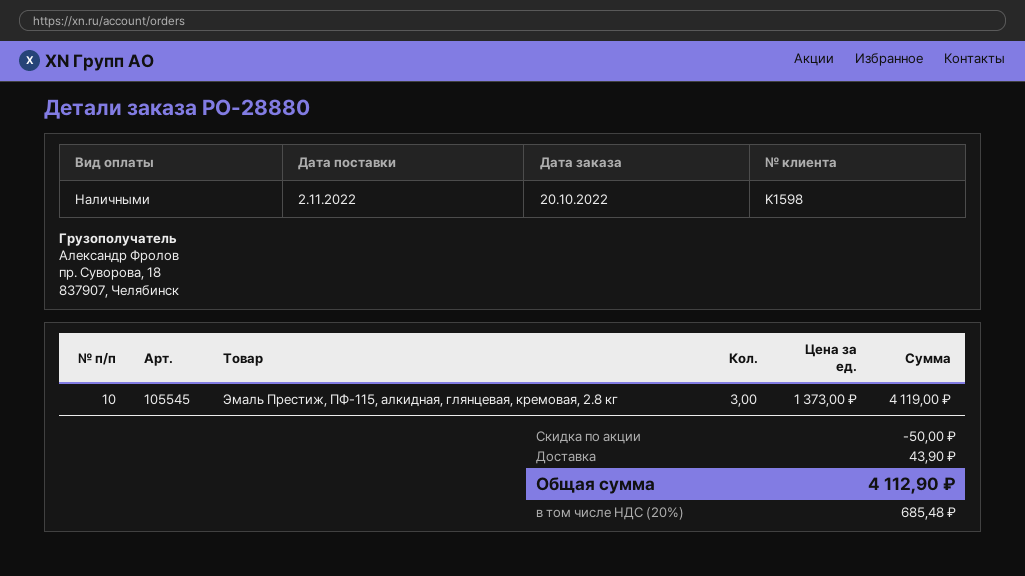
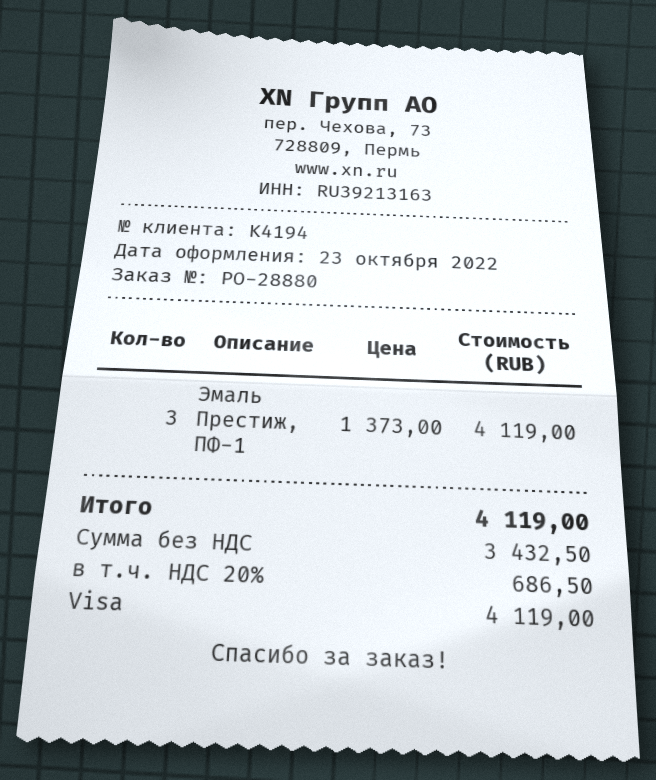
order date: 2022-10-20 -> 2022-10-23
customer number: K1598 -> K4194
payment method: cash -> Visa
discount: 50.00 -> none
shipping: 43.90 -> none
tax: 20% = 685.48 -> 20% = 686.50
total: 4112.90 -> 4119.00

